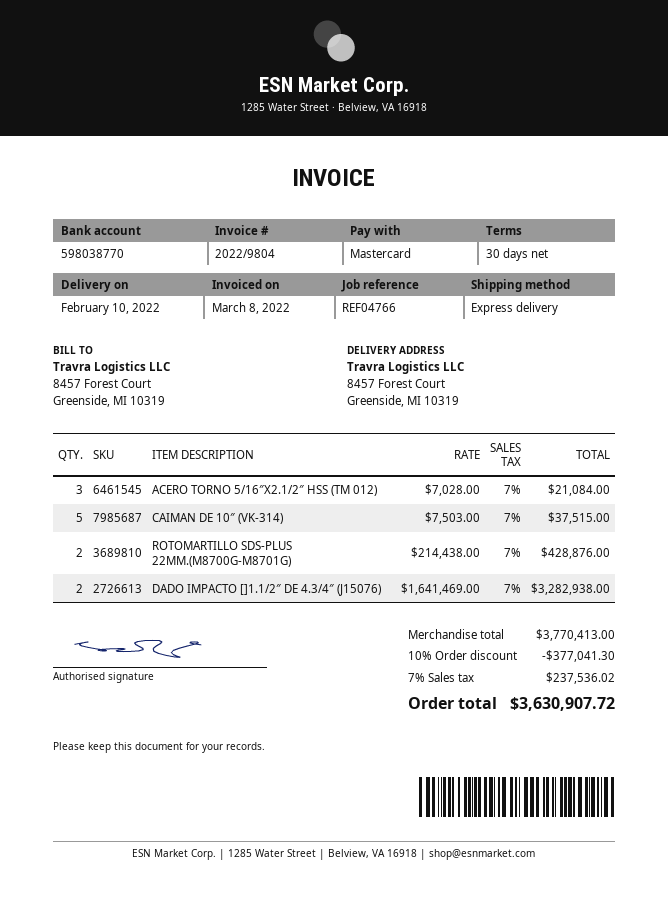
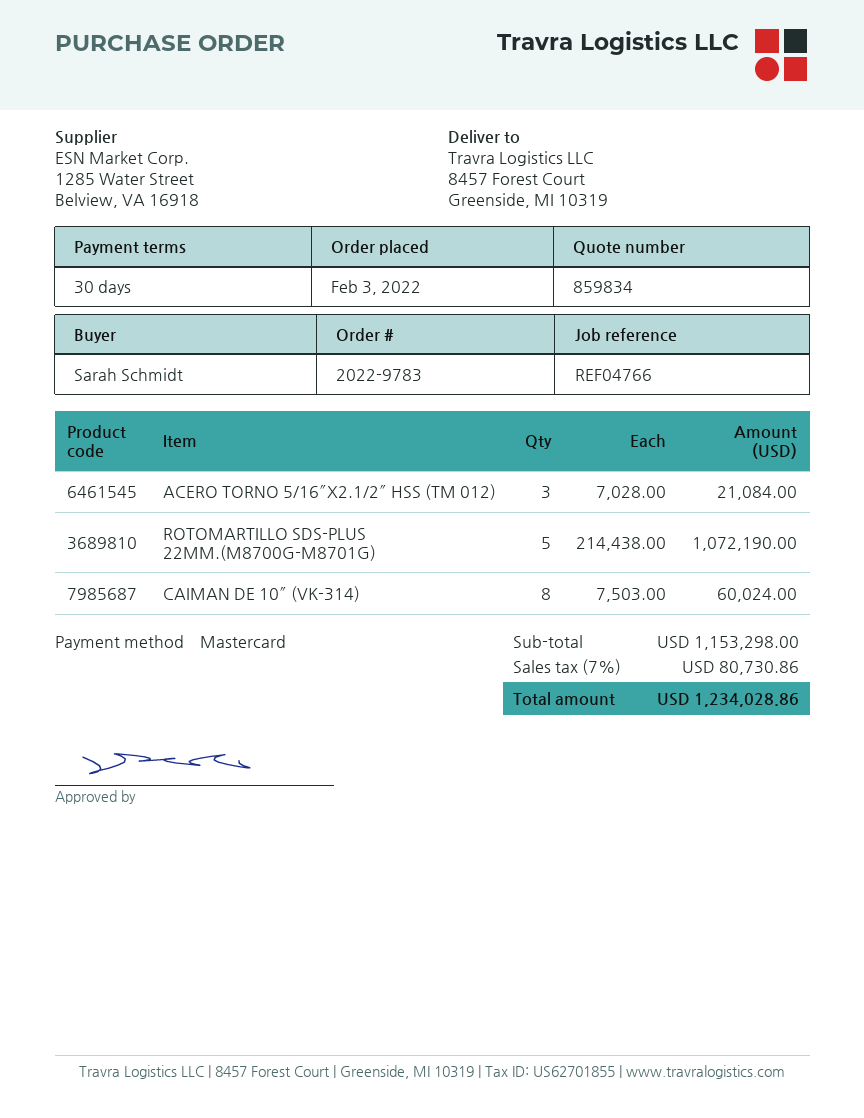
CAIMAN DE 10″ (VK-314): 5 x 7503.00 = 37515.00 -> 8 x 7503.00 = 60024.00
ROTOMARTILLO SDS-PLUS 22MM.(M8700G-M8701G): 2 x 214438.00 = 428876.00 -> 5 x 214438.00 = 1072190.00
DADO IMPACTO []1.1/2″ DE 4.3/4″ (J15076): 2 x 1641469.00 = 3282938.00 -> none
subtotal: 3770413.00 -> 1153298.00
discount: 10% = 377041.30 -> none
tax: 7% = 237536.02 -> 7% = 80730.86
total: 3630907.72 -> 1234028.86

